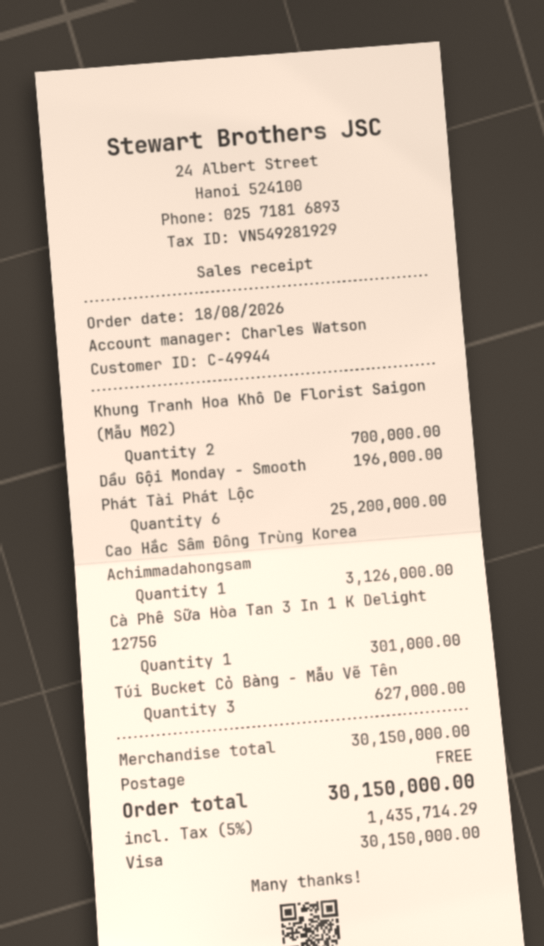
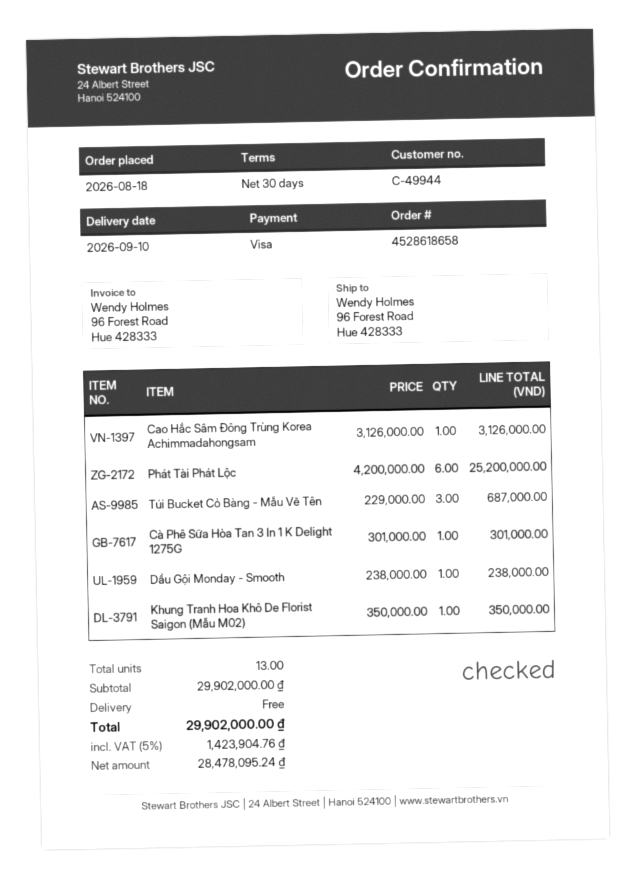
Khung Tranh Hoa Khô De Florist Saigon (Mẫu M02): 2 for 700000.00 -> 1 for 350000.00
Dầu Gội Monday - Smooth: 1 for 196000.00 -> 1 for 238000.00
Túi Bucket Cỏ Bàng - Mẫu Vẽ Tên: 3 for 627000.00 -> 3 for 687000.00
subtotal: 30150000.00 -> 29902000.00
tax: 5% = 1435714.29 -> 5% = 1423904.76
total: 30150000.00 -> 29902000.00

